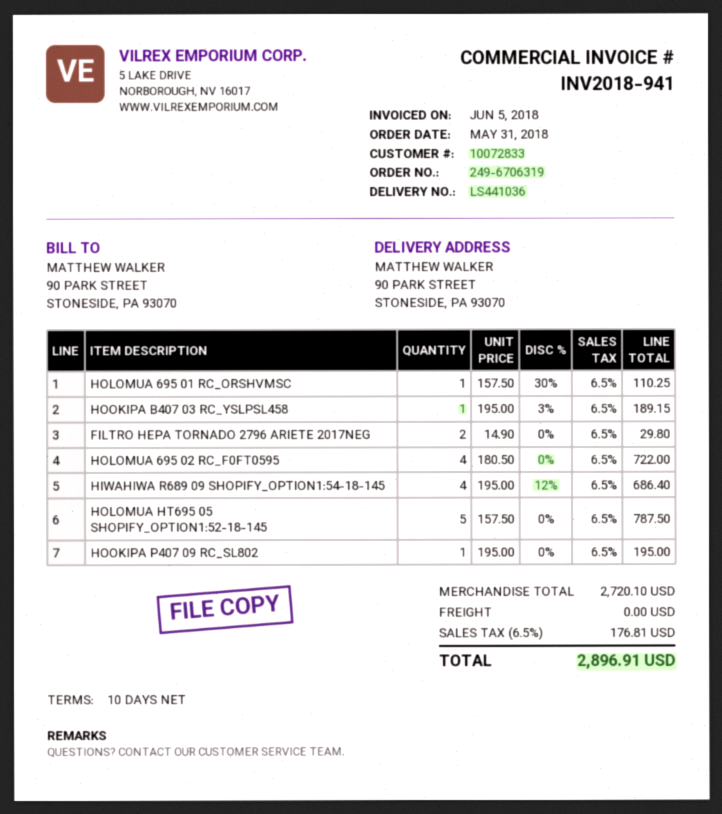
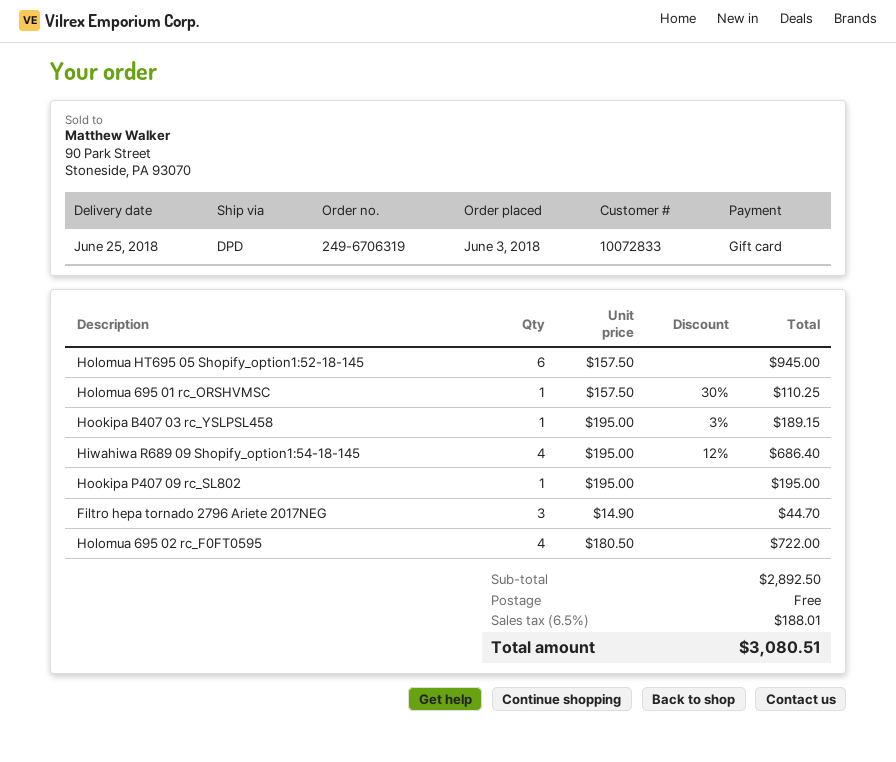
order date: 2018-05-31 -> 2018-06-03
FILTRO HEPA TORNADO 2796 ARIETE 2017NEG: 2 x 14.90 = 29.80 -> 3 x 14.90 = 44.70
HOLOMUA HT695 05 SHOPIFY_OPTION1:52-18-145: 5 x 157.50 = 787.50 -> 6 x 157.50 = 945.00
subtotal: 2720.10 -> 2892.50
tax: 6.5% = 176.81 -> 6.5% = 188.01
total: 2896.91 -> 3080.51

